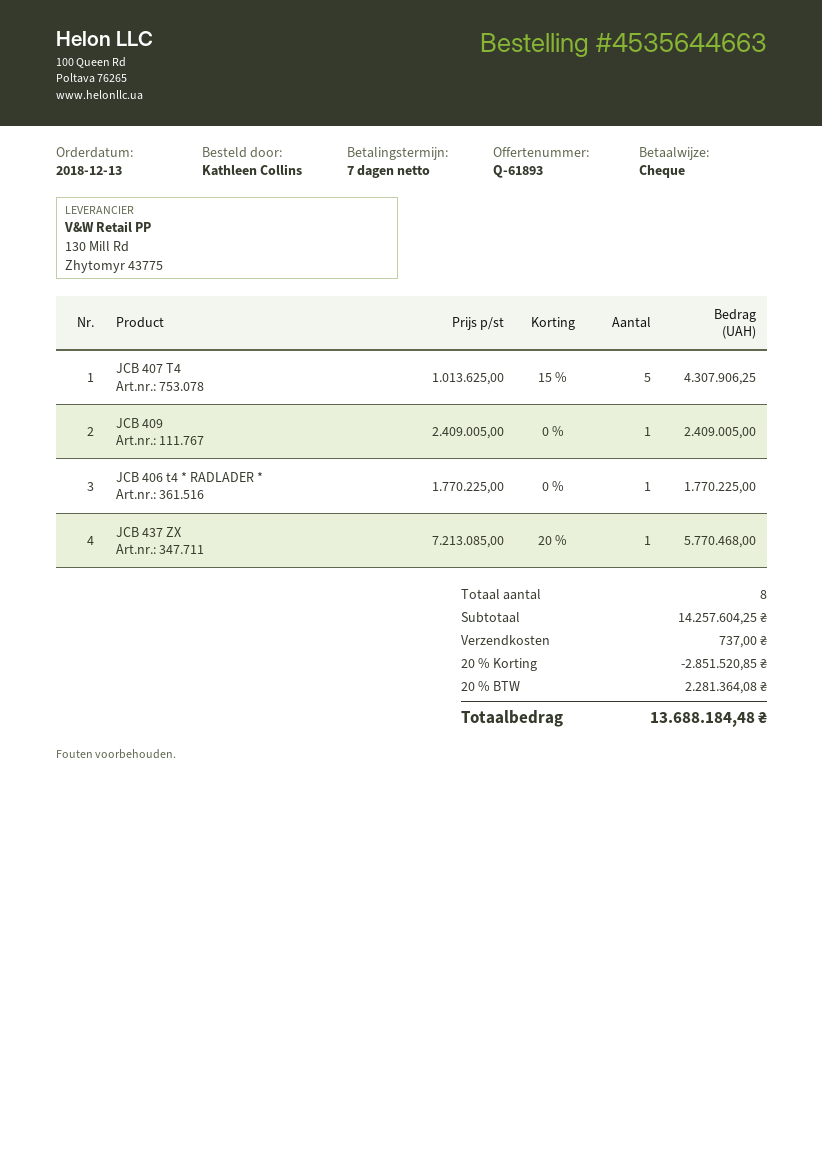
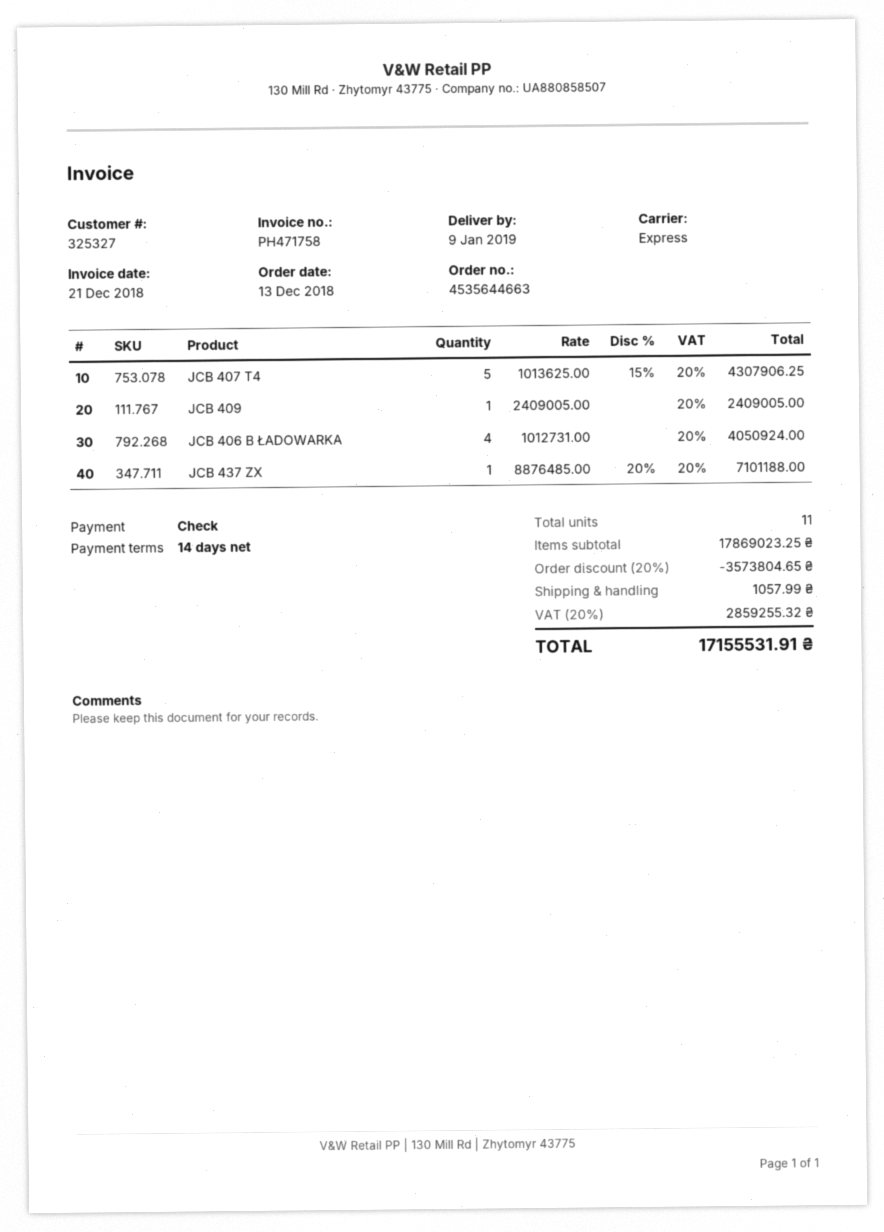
payment terms: 7 days -> 14 days
JCB 406 t4 * RADLADER *: 1 x 1770225.00 = 1770225.00 -> none
JCB 437 ZX: 1 x 7213085.00 - 20% = 5770468.00 -> 1 x 8876485.00 - 20% = 7101188.00
JCB 406 B ŁADOWARKA: none -> 4 x 1012731.00 = 4050924.00
total quantity: 8 -> 11
subtotal: 14257604.25 -> 17869023.25
discount: 20% = 2851520.85 -> 20% = 3573804.65
shipping: 737.00 -> 1057.99
tax: 20% = 2281364.08 -> 20% = 2859255.32
total: 13688184.48 -> 17155531.91

